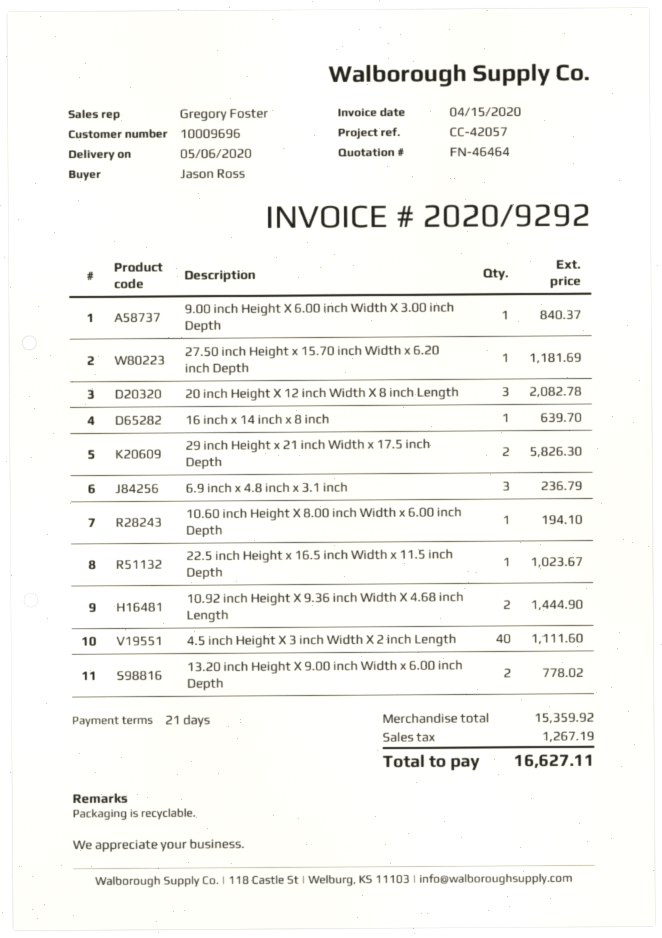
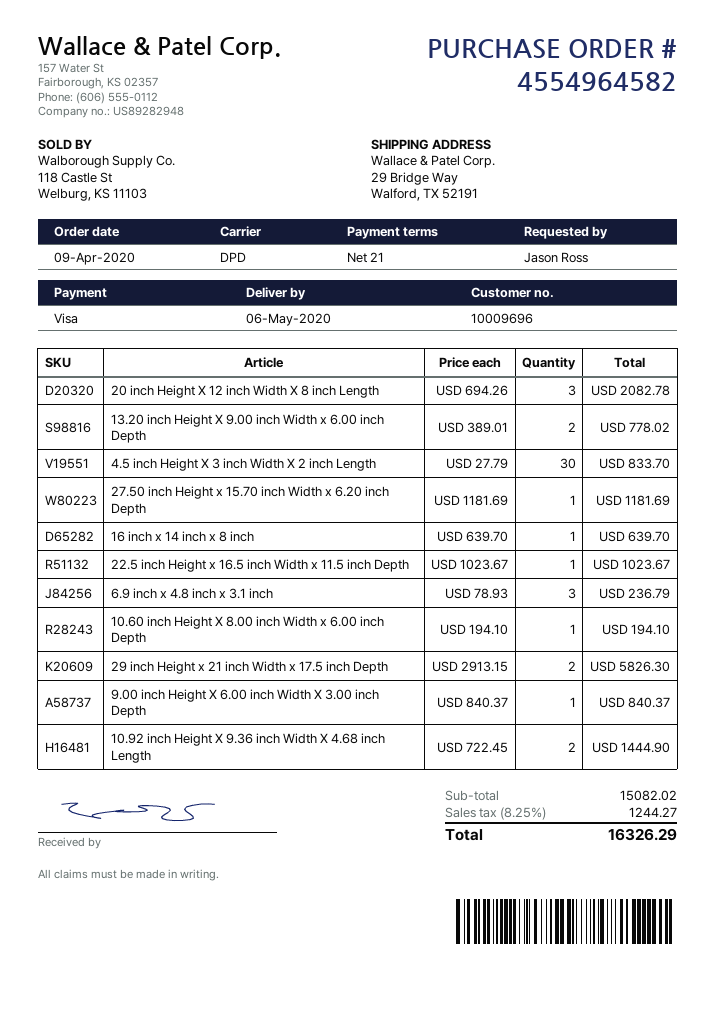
4.5 inch Height X 3 inch Width X 2 inch Length: 40 for 1111.60 -> 30 for 833.70
subtotal: 15359.92 -> 15082.02
tax: 1267.19 -> 1244.27
total: 16627.11 -> 16326.29

